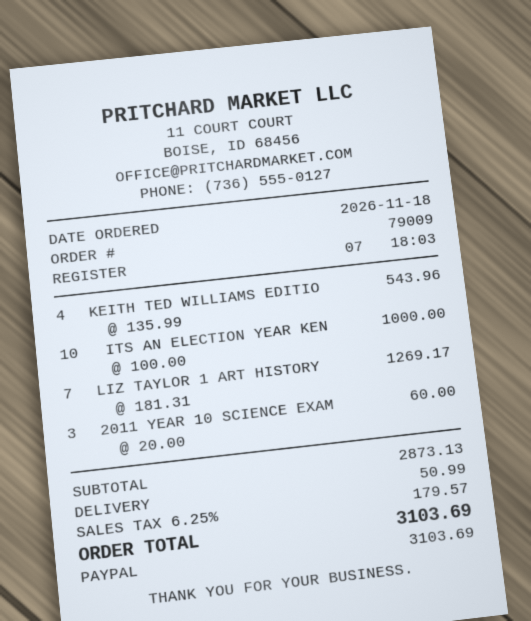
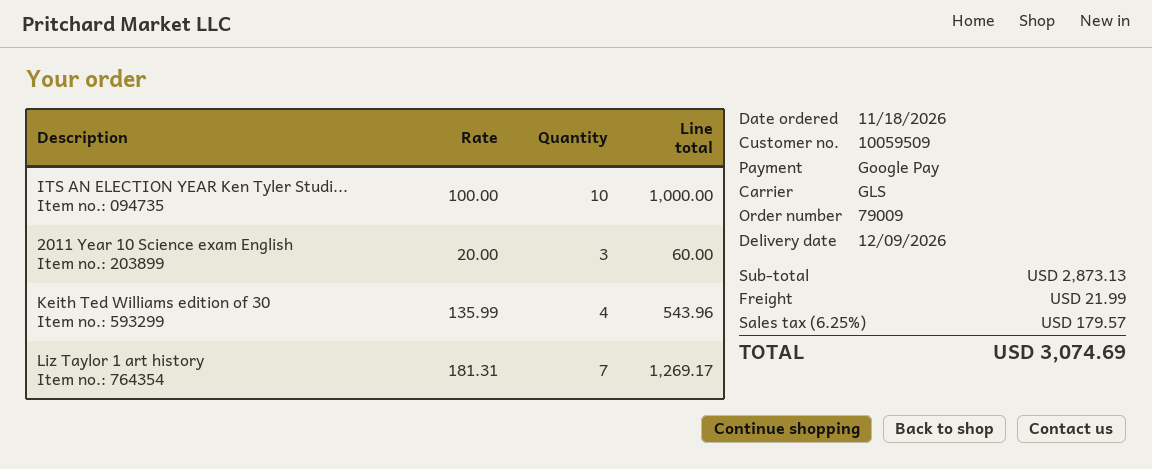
payment method: PayPal -> Google Pay
shipping: 50.99 -> 21.99
total: 3103.69 -> 3074.69

